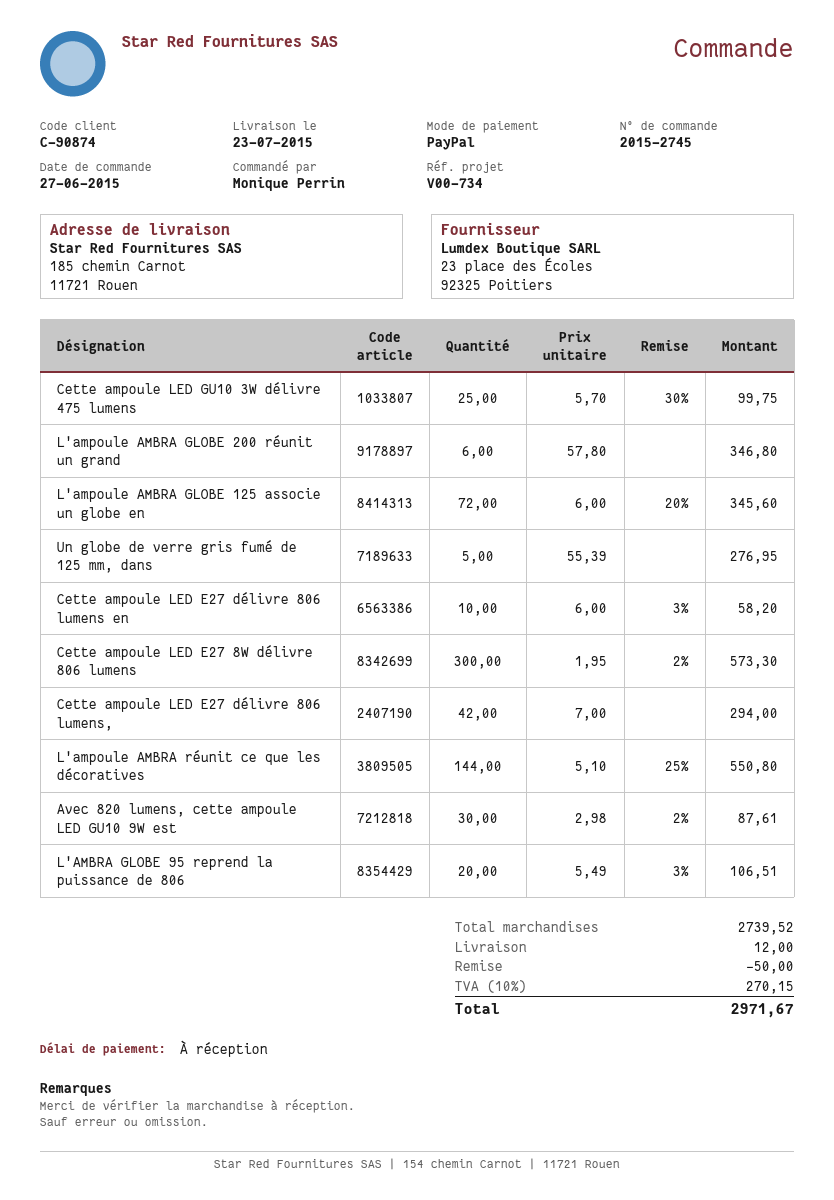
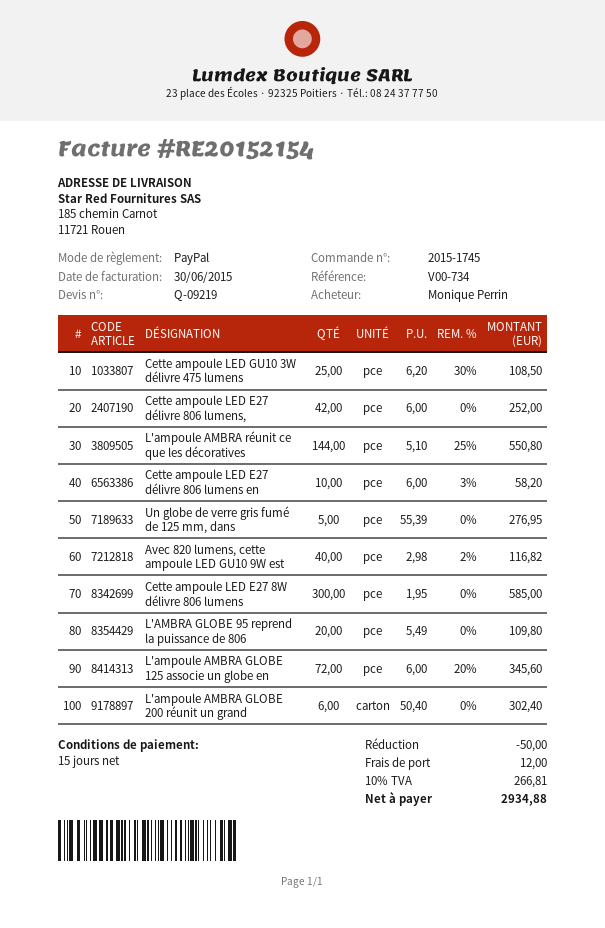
order number: 2015-2745 -> 2015-1745
payment terms: on receipt -> 15 days
Cette ampoule LED GU10 3W délivre 475 lumens: 25 x 5.70 - 30% = 99.75 -> 25 x 6.20 - 30% = 108.50
L'ampoule AMBRA GLOBE 200 réunit un grand: 6 x 57.80 = 346.80 -> 6 x 50.40 = 302.40
Cette ampoule LED E27 8W délivre 806 lumens: 300 x 1.95 - 2% = 573.30 -> 300 x 1.95 = 585.00
Cette ampoule LED E27 délivre 806 lumens,: 42 x 7.00 = 294.00 -> 42 x 6.00 = 252.00
Avec 820 lumens, cette ampoule LED GU10 9W est: 30 x 2.98 - 2% = 87.61 -> 40 x 2.98 - 2% = 116.82
L'AMBRA GLOBE 95 reprend la puissance de 806: 20 x 5.49 - 3% = 106.51 -> 20 x 5.49 = 109.80
tax: 10% = 270.15 -> 10% = 266.81
total: 2971.67 -> 2934.88

